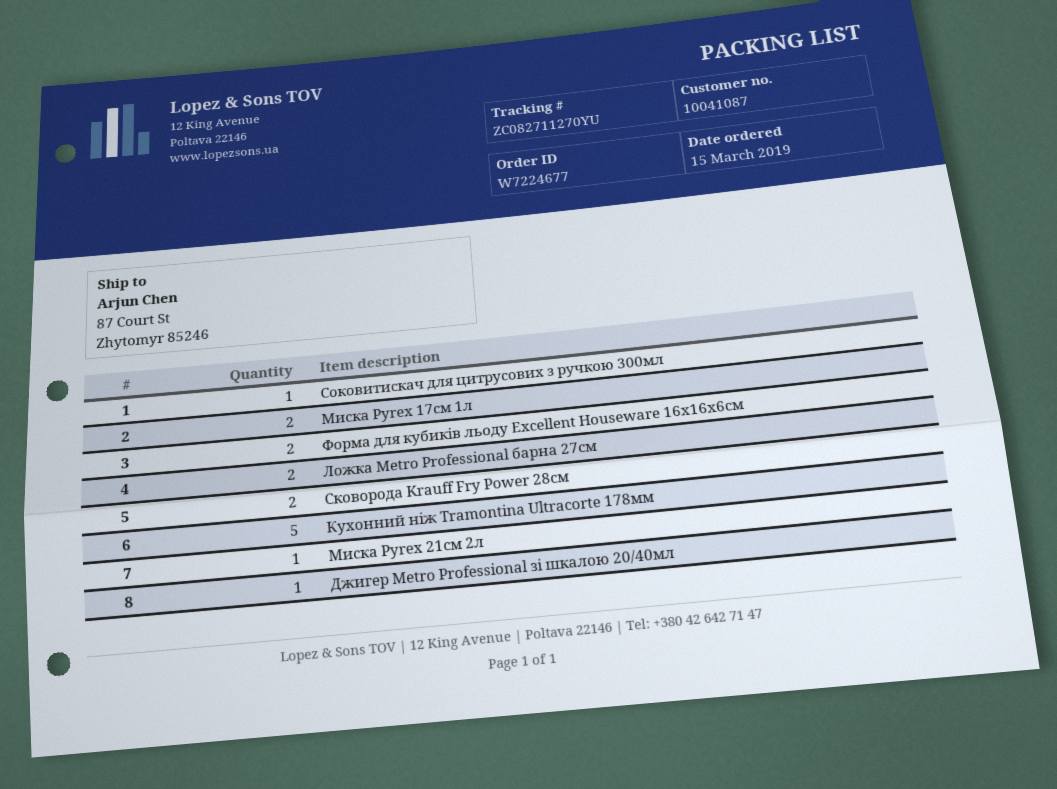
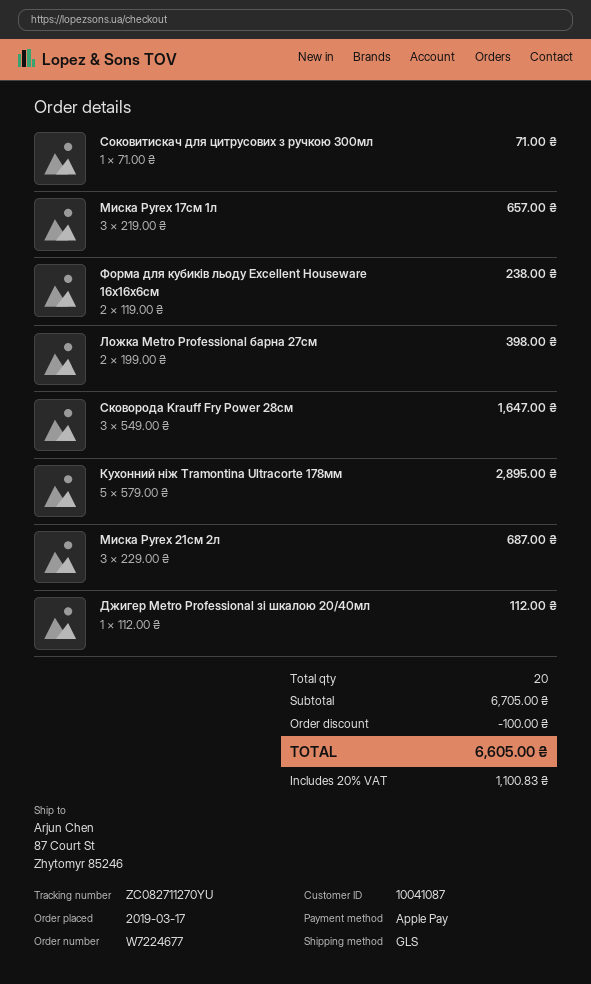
order date: 2019-03-15 -> 2019-03-17
Миска Pyrex 17см 1л: 2 -> 3
Сковорода Krauff Fry Power 28см: 2 -> 3
Миска Pyrex 21см 2л: 1 -> 3

